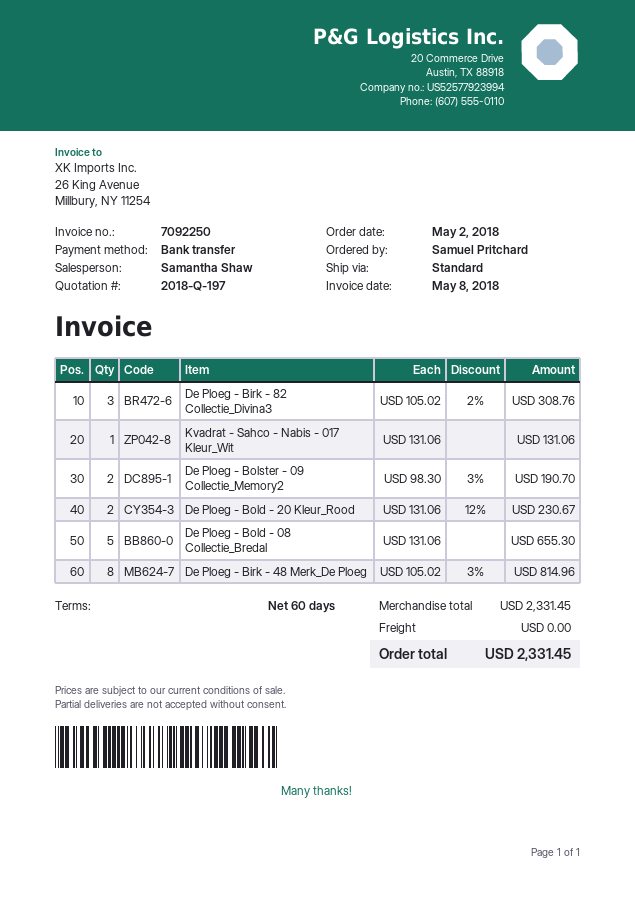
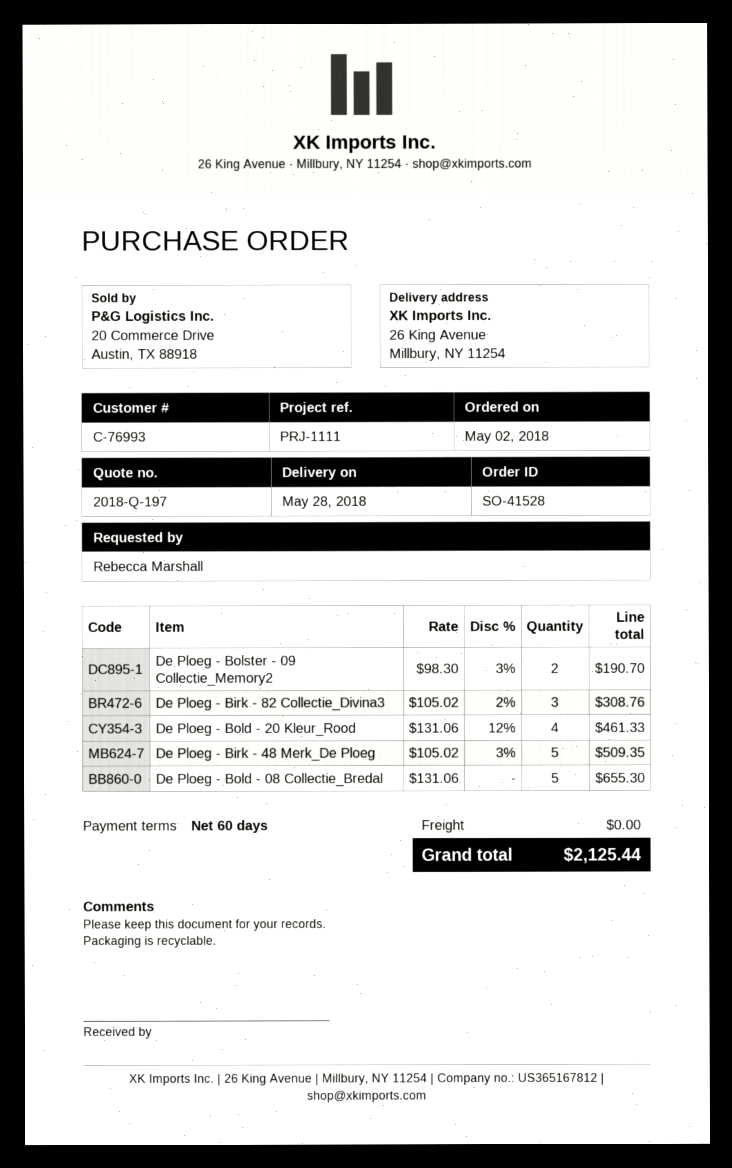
ordered by: Samuel Pritchard -> Rebecca Marshall
Kvadrat - Sahco - Nabis - 017 Kleur_Wit: 1 x 131.06 = 131.06 -> none
De Ploeg - Bold - 20 Kleur_Rood: 2 x 131.06 - 12% = 230.67 -> 4 x 131.06 - 12% = 461.33
De Ploeg - Birk - 48 Merk_De Ploeg: 8 x 105.02 - 3% = 814.96 -> 5 x 105.02 - 3% = 509.35
total: 2331.45 -> 2125.44

